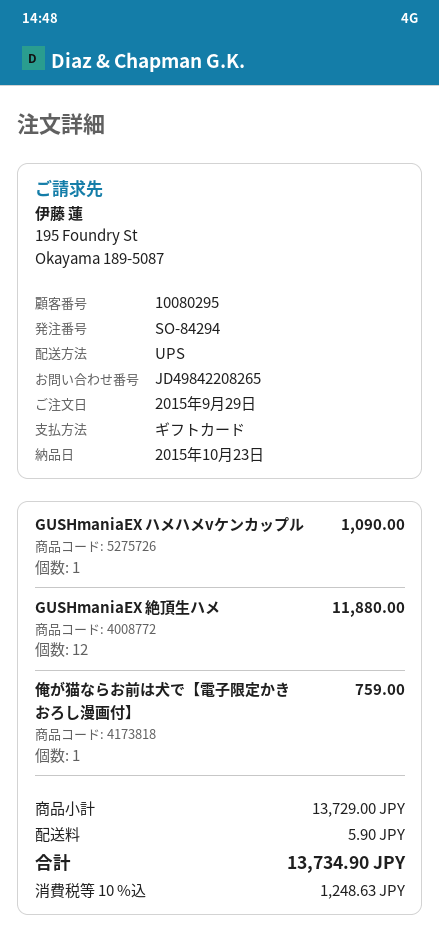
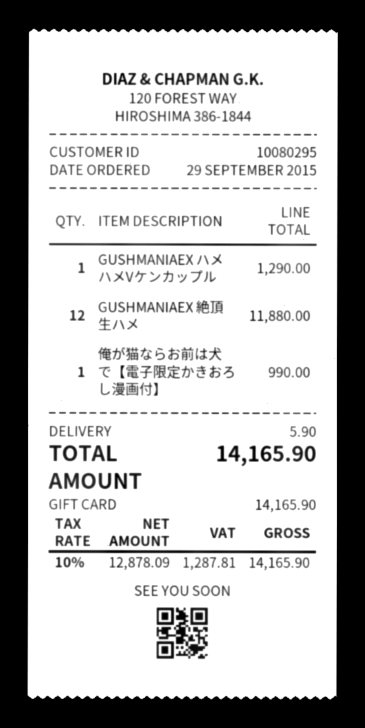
GUSHmaniaEX ハメハメvケンカップル: 1 for 1090.00 -> 1 for 1290.00
俺が猫ならお前は犬で【電子限定かきおろし漫画付】: 1 for 759.00 -> 1 for 990.00
tax: 10% = 1248.63 -> 10% = 1287.81
total: 13734.90 -> 14165.90

